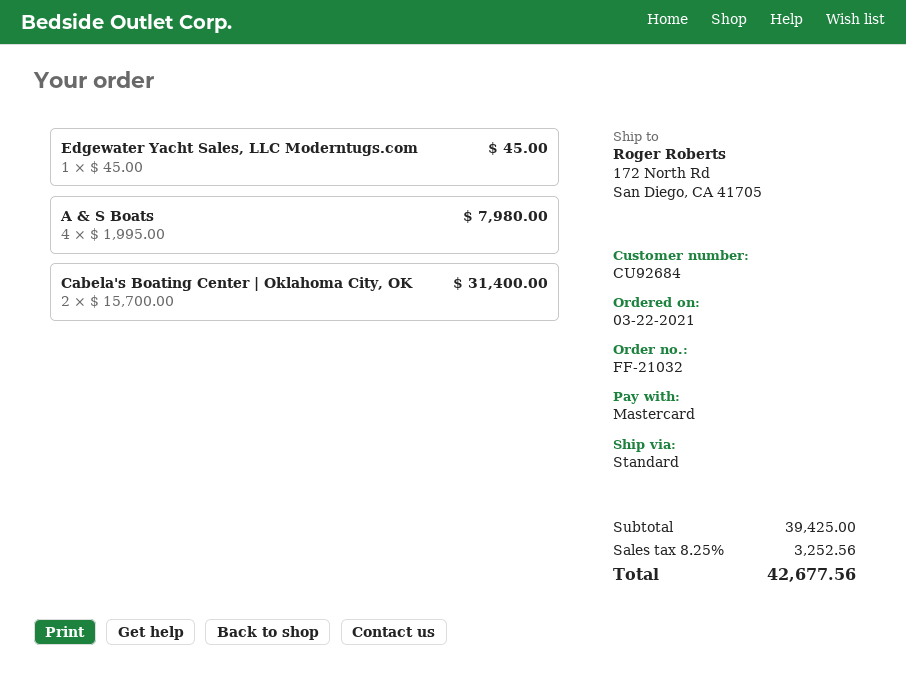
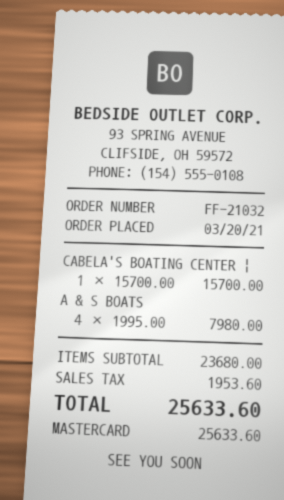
order date: 2021-03-22 -> 2021-03-20
Edgewater Yacht Sales, LLC Moderntugs.com: 1 x 45.00 = 45.00 -> none
Cabela's Boating Center | Oklahoma City, OK: 2 x 15700.00 = 31400.00 -> 1 x 15700.00 = 15700.00
subtotal: 39425.00 -> 23680.00
tax: 3252.56 -> 1953.60
total: 42677.56 -> 25633.60

